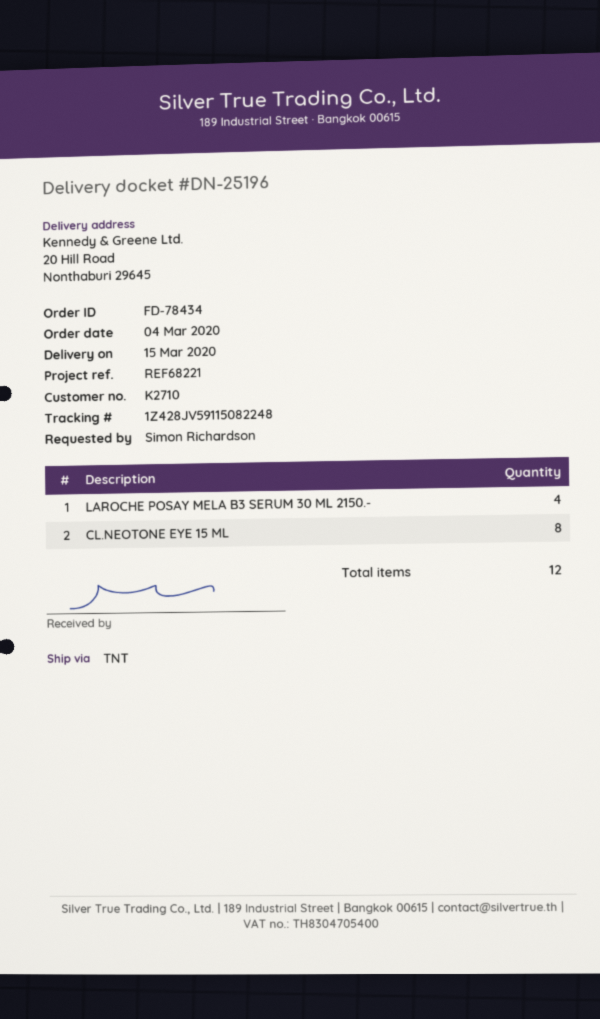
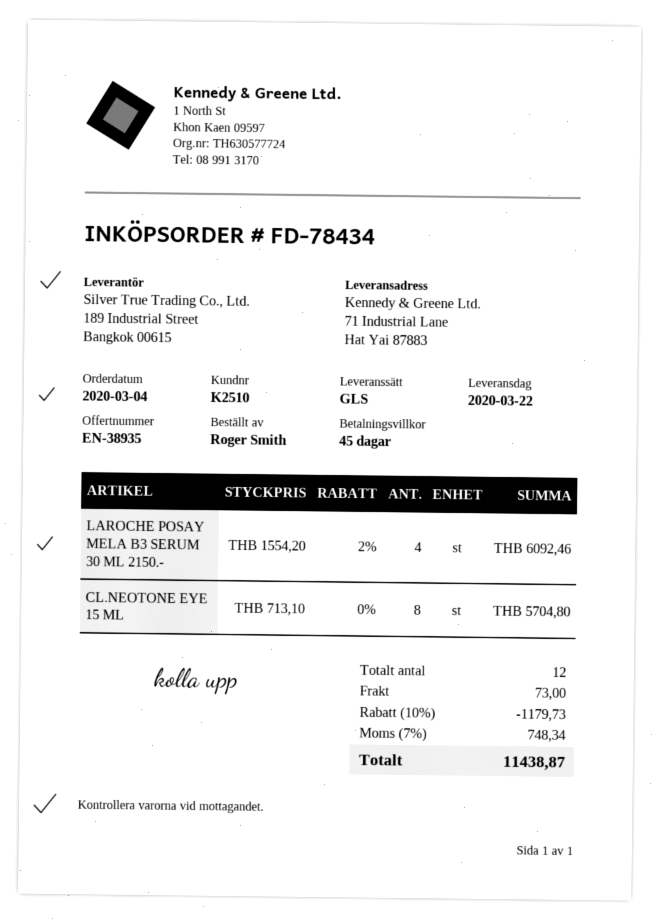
delivery date: 2020-03-15 -> 2020-03-22
customer number: K2710 -> K2510
ordered by: Simon Richardson -> Roger Smith
shipping method: TNT -> GLS
ship to: 20 Hill Road, Nonthaburi 29645 -> 71 Industrial Lane, Hat Yai 87883

